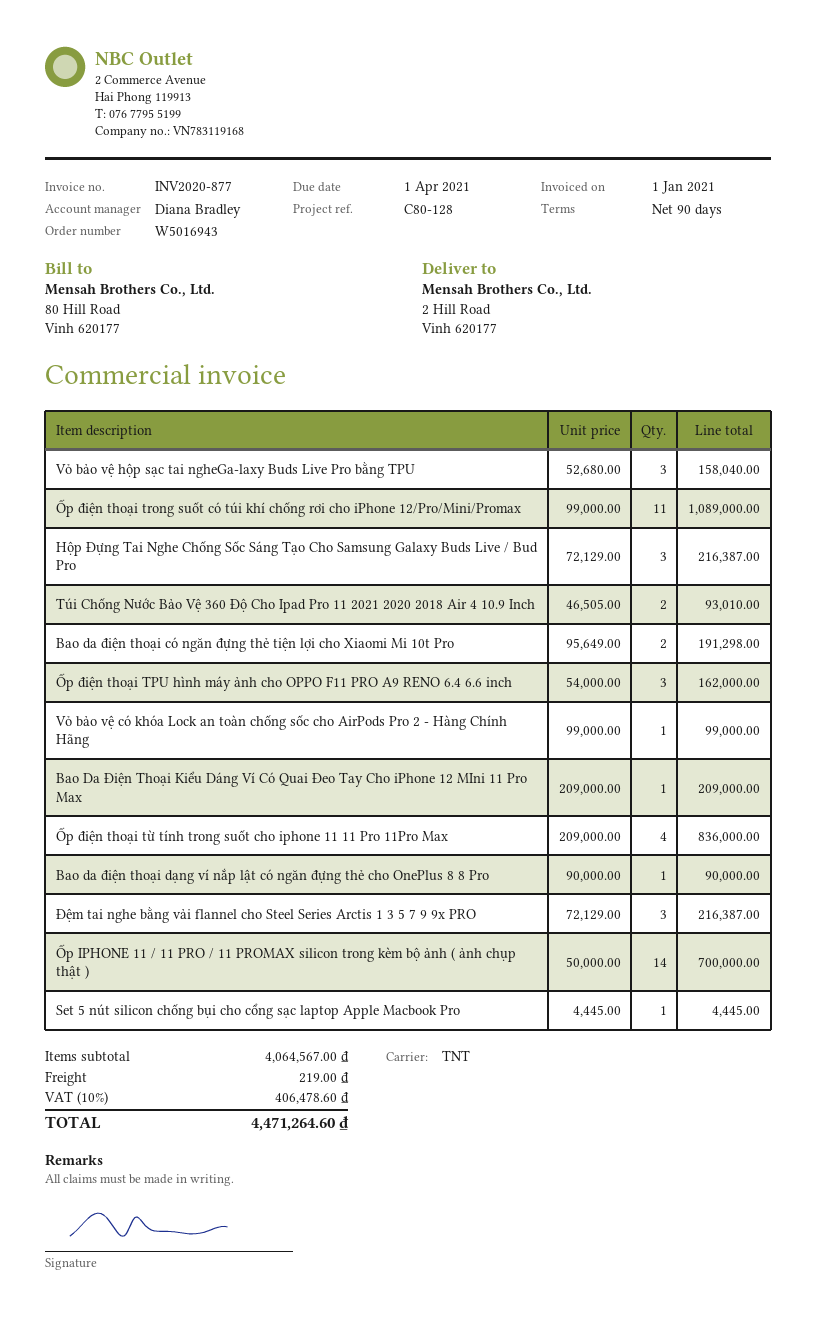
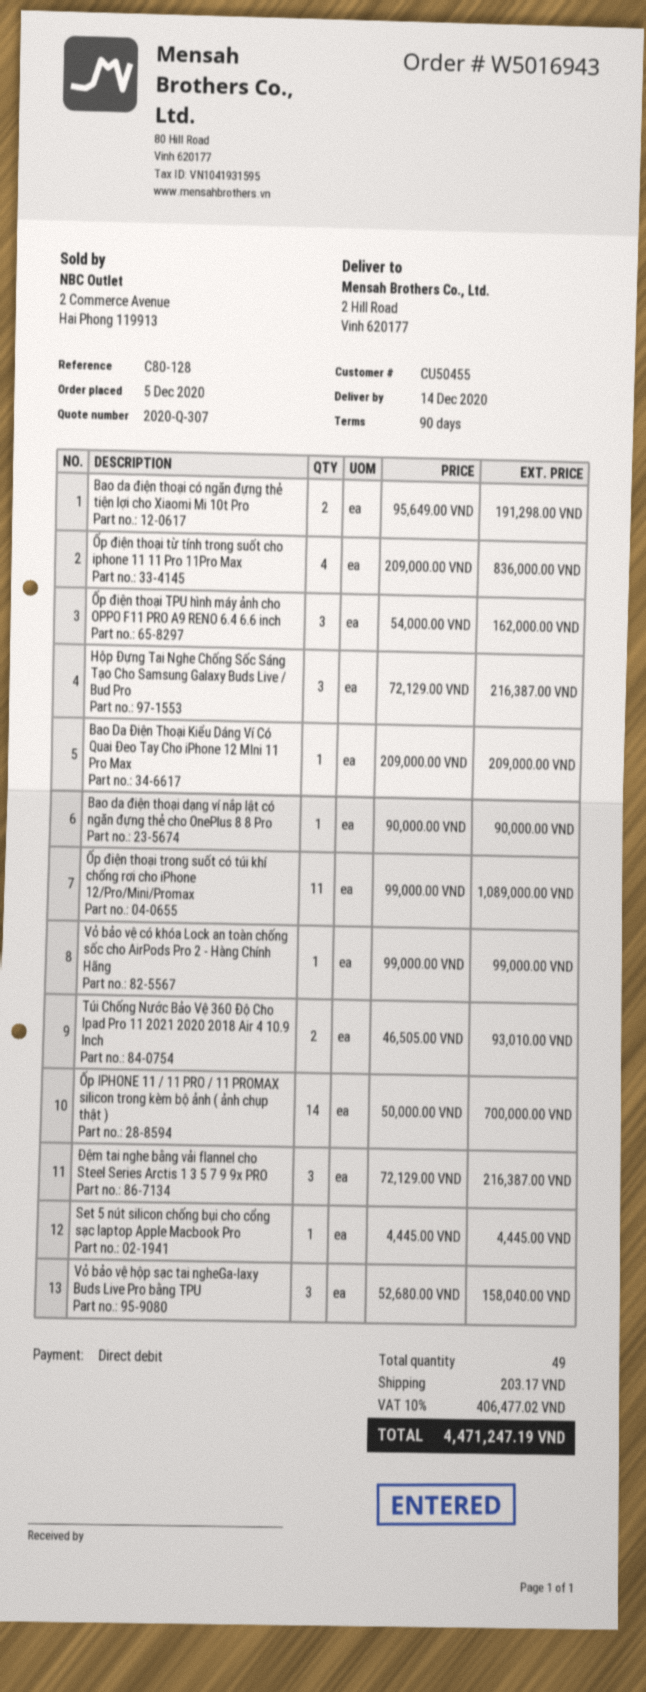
shipping: 219.00 -> 203.17
tax: 10% = 406478.60 -> 10% = 406477.02
total: 4471264.60 -> 4471247.19

